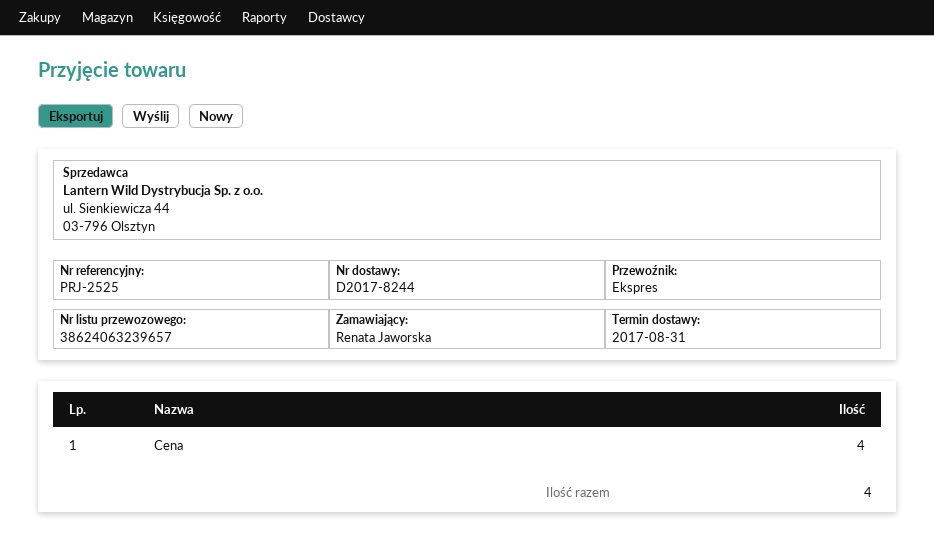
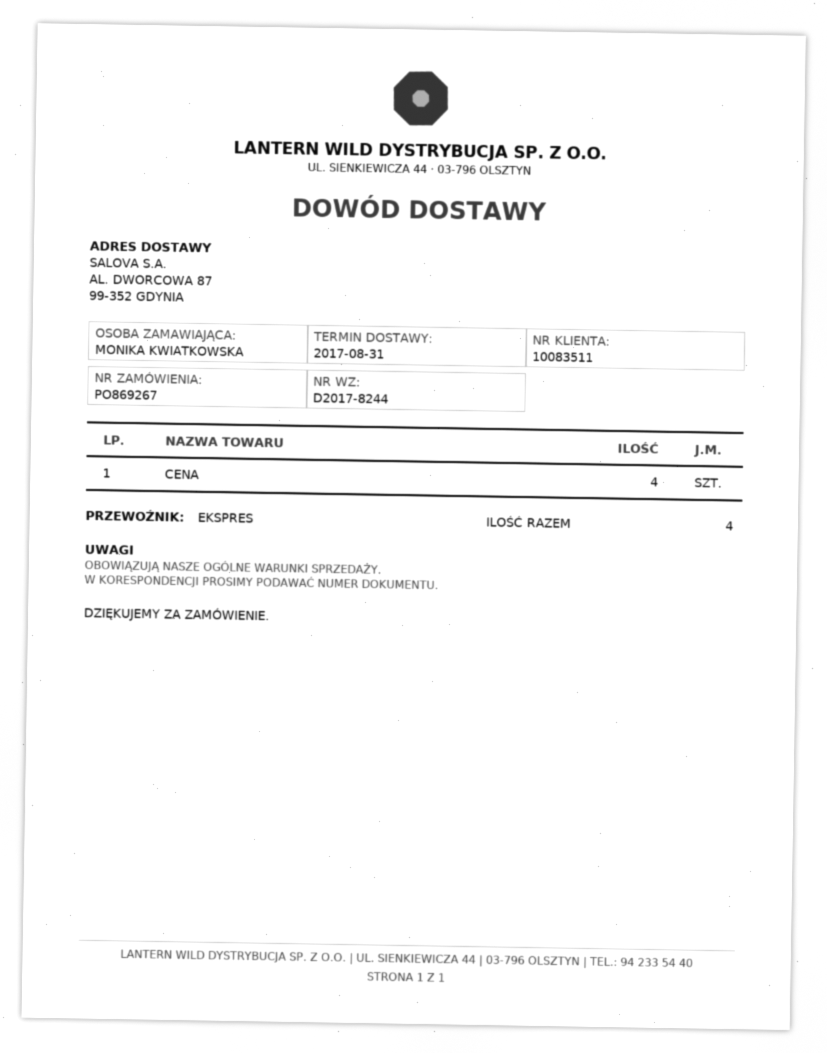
ordered by: Renata Jaworska -> MONIKA KWIATKOWSKA

